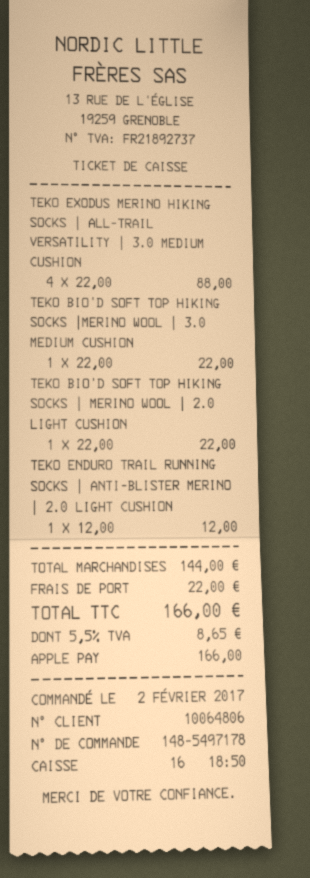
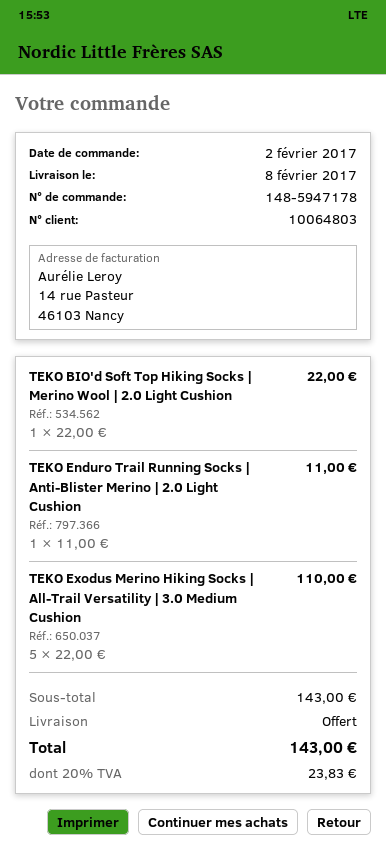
order number: 148-5497178 -> 148-5947178
customer number: 10064806 -> 10064803
TEKO EXODUS MERINO HIKING SOCKS | ALL-TRAIL VERSATILITY | 3.0 MEDIUM CUSHION: 4 x 22.00 = 88.00 -> 5 x 22.00 = 110.00
TEKO BIO'D SOFT TOP HIKING SOCKS |MERINO WOOL | 3.0 MEDIUM CUSHION: 1 x 22.00 = 22.00 -> none
TEKO ENDURO TRAIL RUNNING SOCKS | ANTI-BLISTER MERINO | 2.0 LIGHT CUSHION: 1 x 12.00 = 12.00 -> 1 x 11.00 = 11.00
subtotal: 144.00 -> 143.00
shipping: 22.00 -> 0.00
tax: 5.5% = 8.65 -> 20% = 23.83
total: 166.00 -> 143.00

